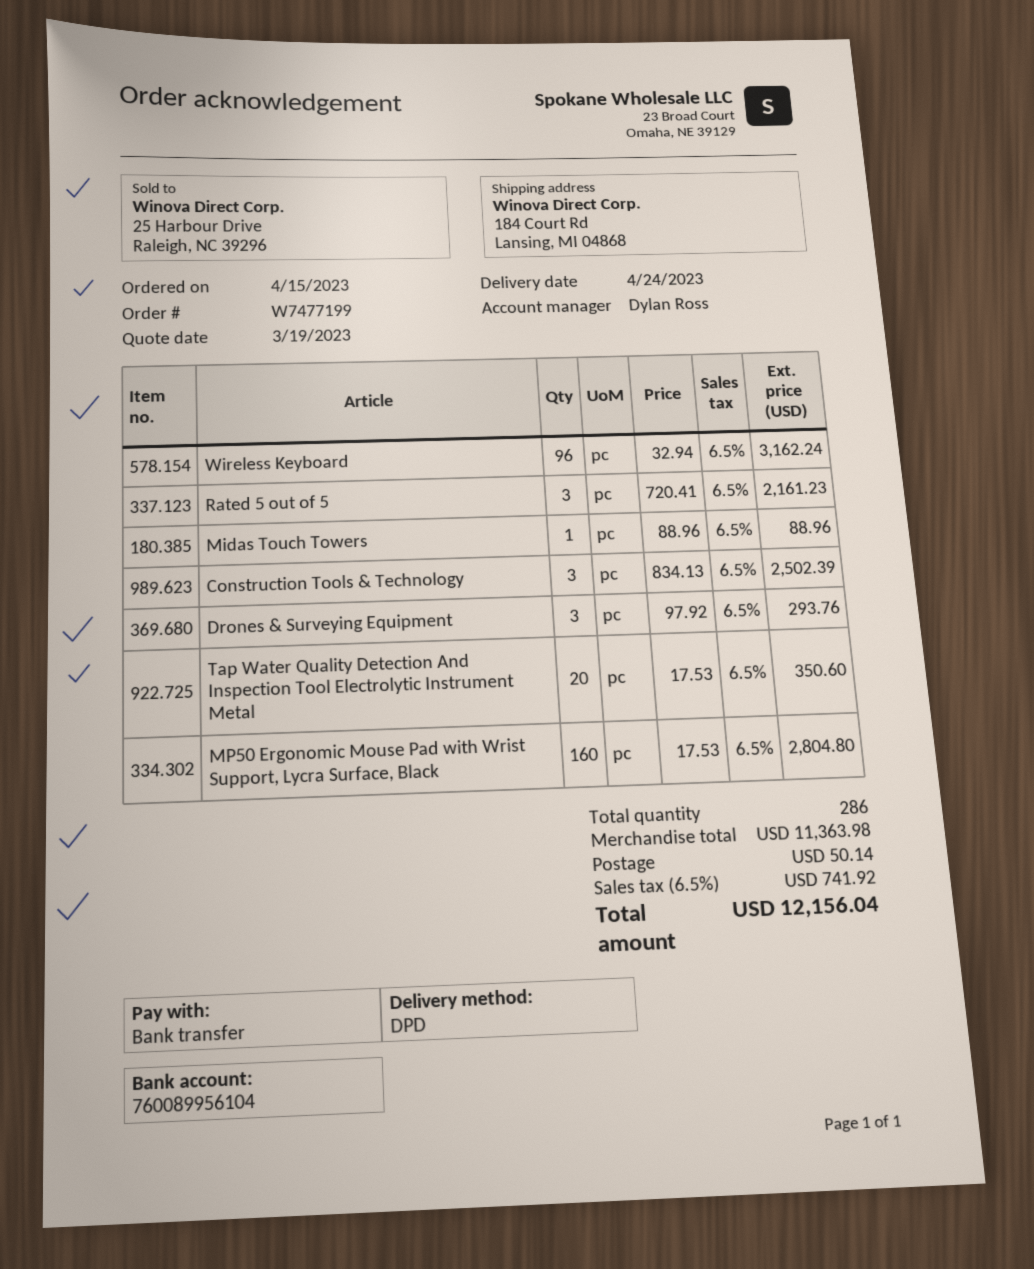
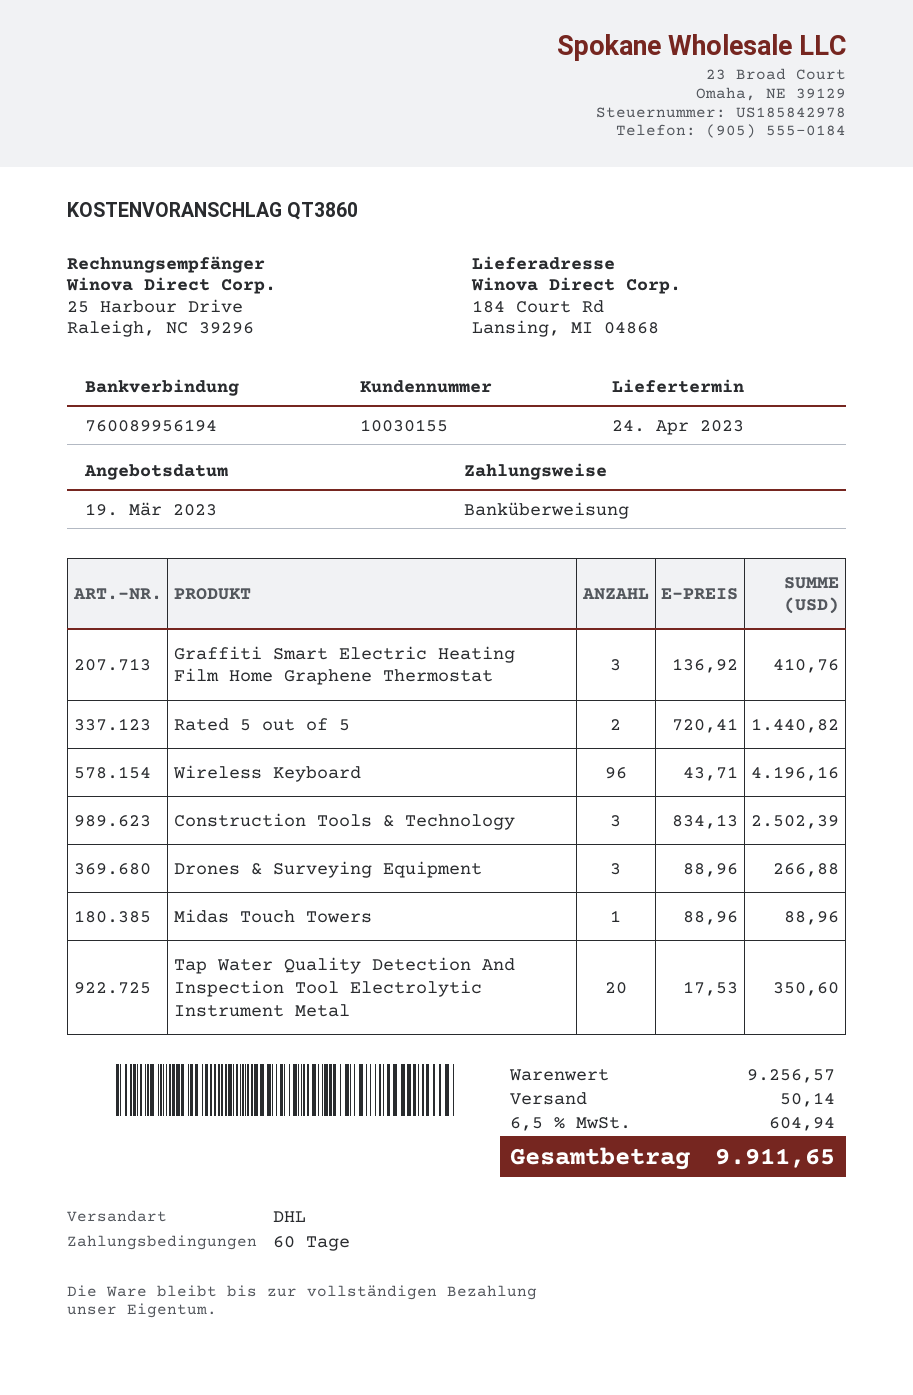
bank account: 760089956104 -> 760089956194
shipping method: DPD -> DHL
Wireless Keyboard: 96 x 32.94 = 3162.24 -> 96 x 43.71 = 4196.16
Rated 5 out of 5: 3 x 720.41 = 2161.23 -> 2 x 720.41 = 1440.82
Drones & Surveying Equipment: 3 x 97.92 = 293.76 -> 3 x 88.96 = 266.88
MP50 Ergonomic Mouse Pad with Wrist Support, Lycra Surface, Black: 160 x 17.53 = 2804.80 -> none
Graffiti Smart Electric Heating Film Home Graphene Thermostat: none -> 3 x 136.92 = 410.76
subtotal: 11363.98 -> 9256.57
tax: 6.5% = 741.92 -> 6.5% = 604.94
total: 12156.04 -> 9911.65

